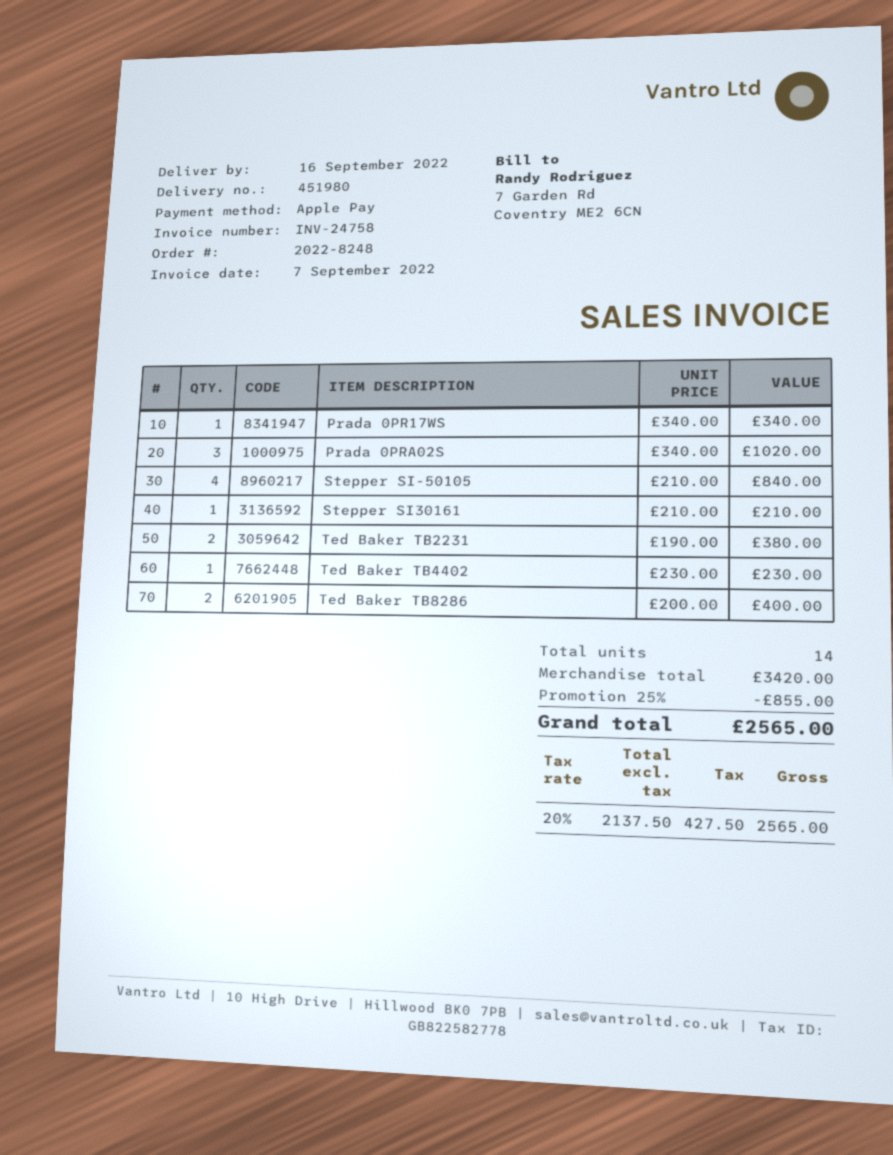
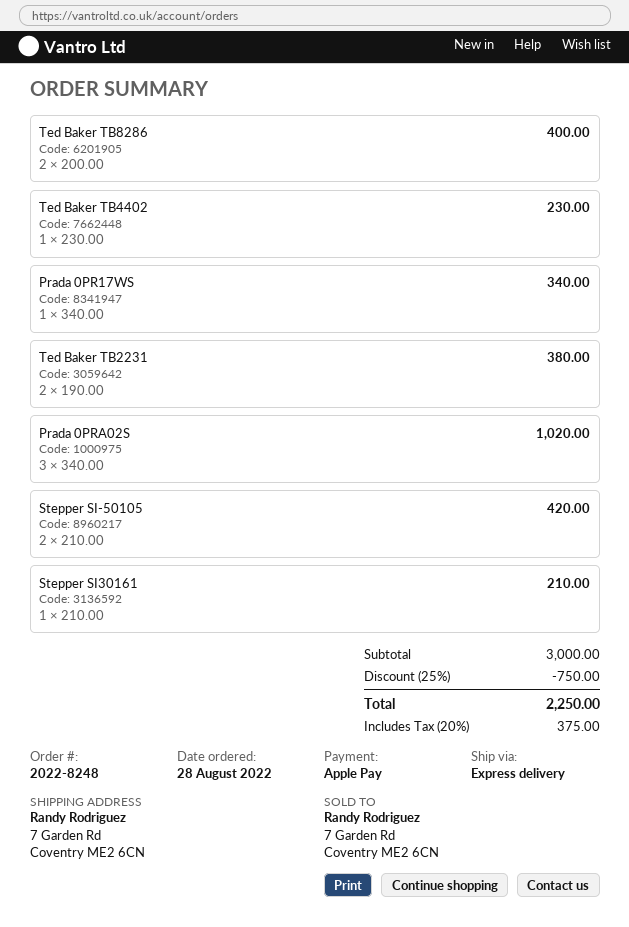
Stepper SI-50105: 4 x 210.00 = 840.00 -> 2 x 210.00 = 420.00
subtotal: 3420.00 -> 3000.00
discount: 25% = 855.00 -> 25% = 750.00
tax: 20% = 427.50 -> 20% = 375.00
total: 2565.00 -> 2250.00

